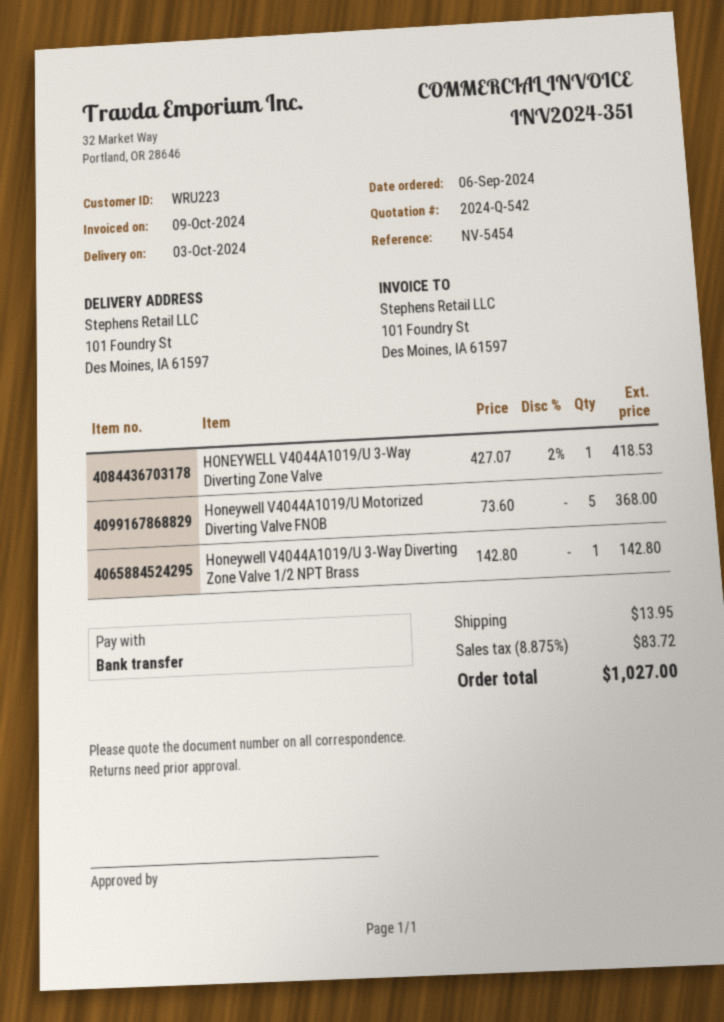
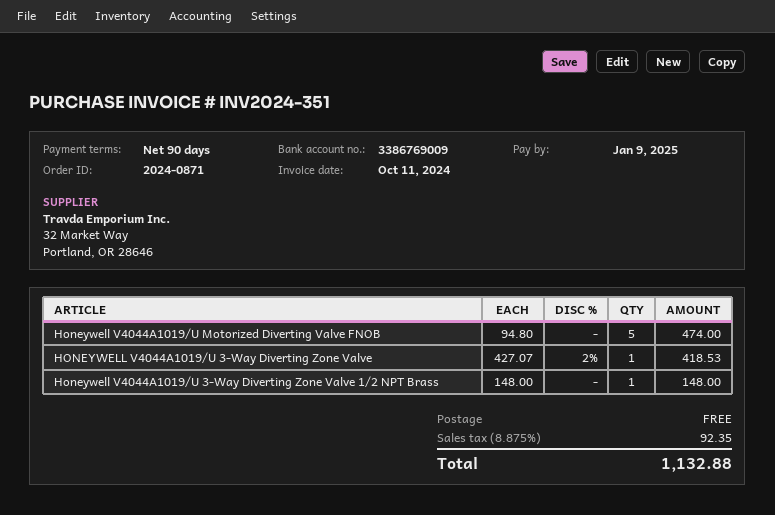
invoice date: 2024-10-09 -> 2024-10-11
Honeywell V4044A1019/U Motorized Diverting Valve FNOB: 5 x 73.60 = 368.00 -> 5 x 94.80 = 474.00
Honeywell V4044A1019/U 3-Way Diverting Zone Valve 1/2 NPT Brass: 1 x 142.80 = 142.80 -> 1 x 148.00 = 148.00
shipping: 13.95 -> 0.00
tax: 8.875% = 83.72 -> 8.875% = 92.35
total: 1027.00 -> 1132.88

